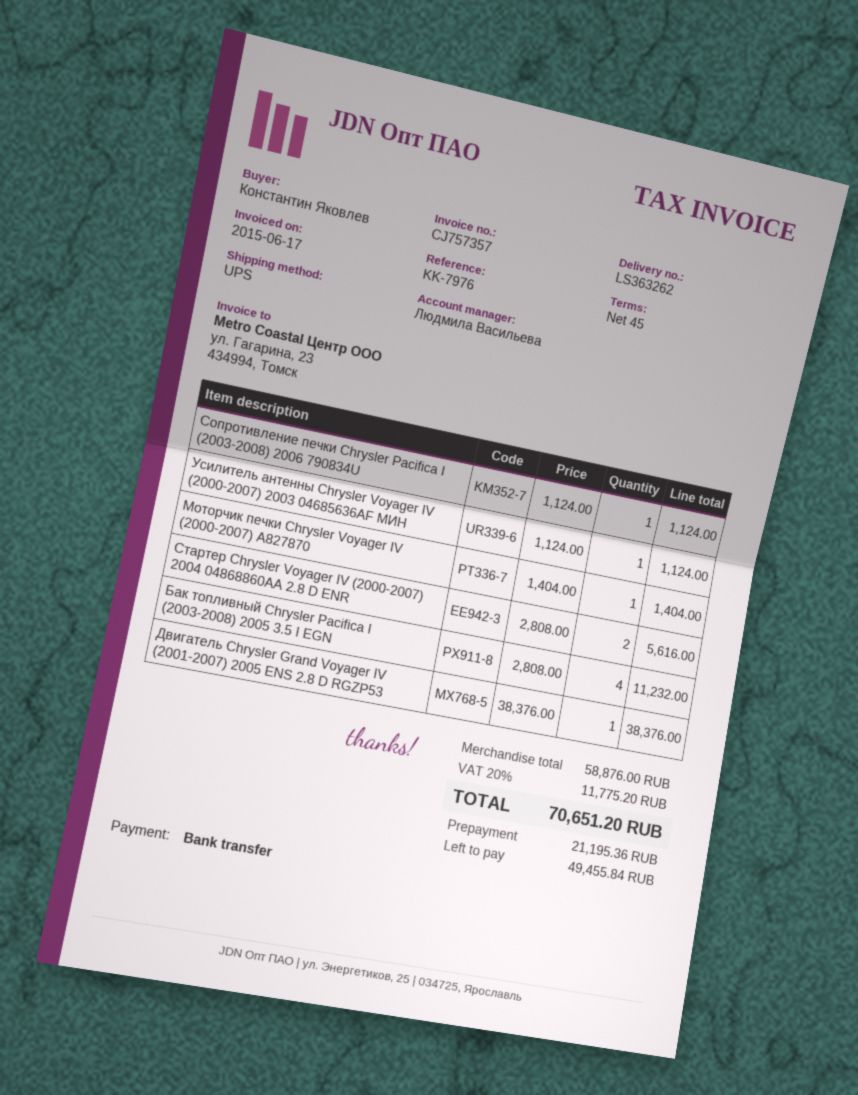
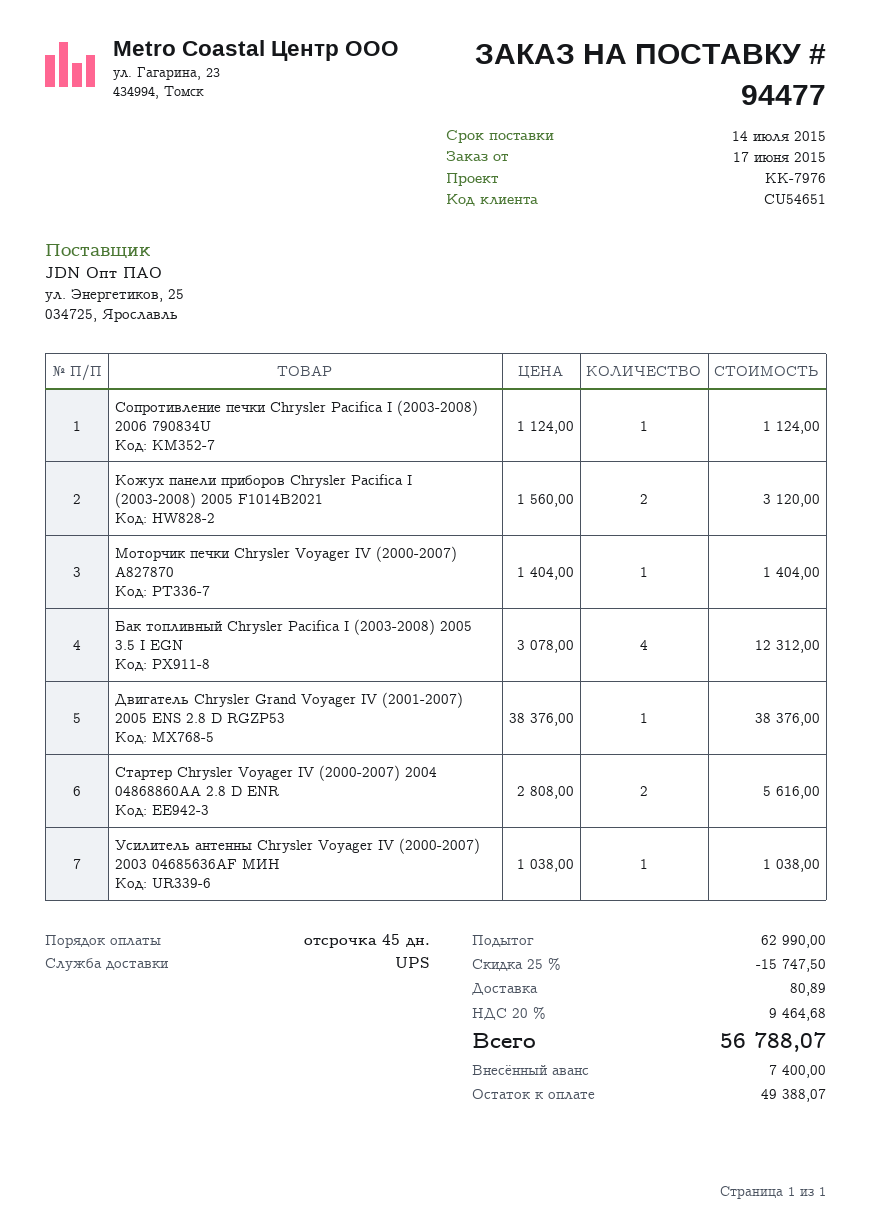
Усилитель антенны Chrysler Voyager IV (2000-2007) 2003 04685636AF МИН: 1 x 1124.00 = 1124.00 -> 1 x 1038.00 = 1038.00
Бак топливный Chrysler Pacifica I (2003-2008) 2005 3.5 I EGN: 4 x 2808.00 = 11232.00 -> 4 x 3078.00 = 12312.00
Кожух панели приборов Chrysler Pacifica I (2003-2008) 2005 F1014B2021: none -> 2 x 1560.00 = 3120.00
subtotal: 58876.00 -> 62990.00
discount: none -> 25% = 15747.50
shipping: none -> 80.89
tax: 20% = 11775.20 -> 20% = 9464.68
total: 70651.20 -> 56788.07
deposit: 21195.36 -> 7400.00
balance: 49455.84 -> 49388.07

